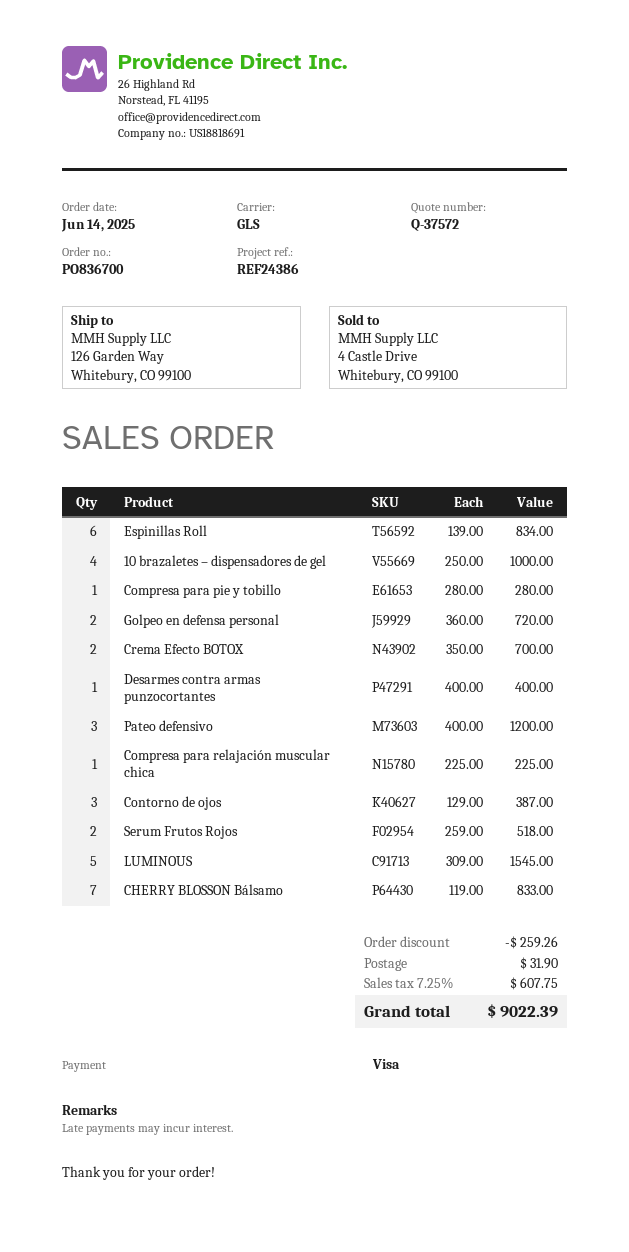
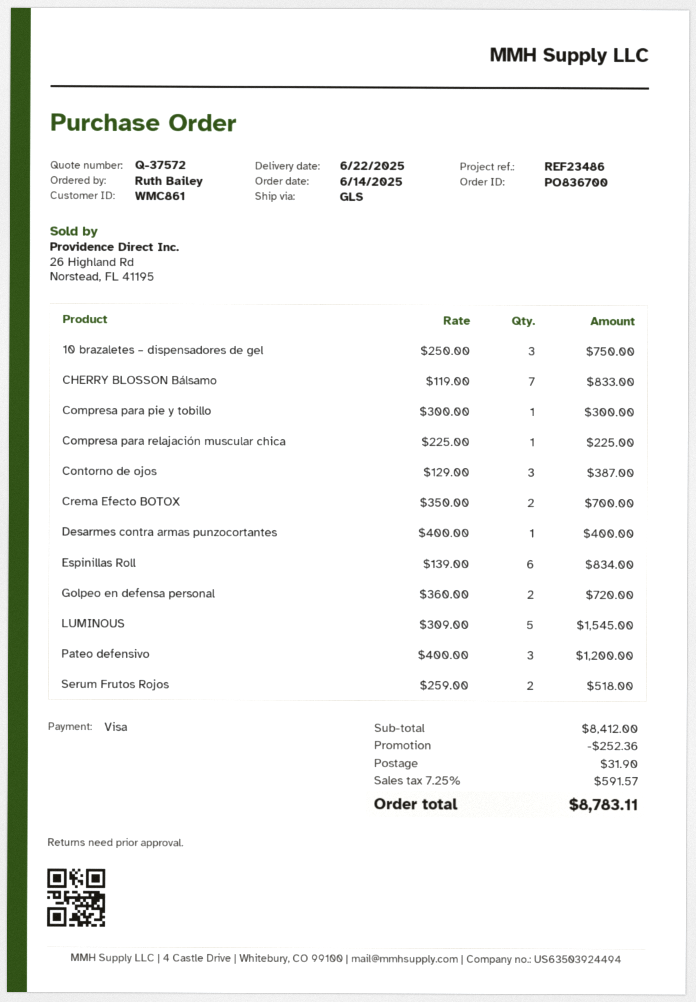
reference: REF24386 -> REF23486
10 brazaletes – dispensadores de gel: 4 x 250.00 = 1000.00 -> 3 x 250.00 = 750.00
Compresa para pie y tobillo: 1 x 280.00 = 280.00 -> 1 x 300.00 = 300.00
discount: 259.26 -> 252.36
tax: 7.25% = 607.75 -> 7.25% = 591.57
total: 9022.39 -> 8783.11

